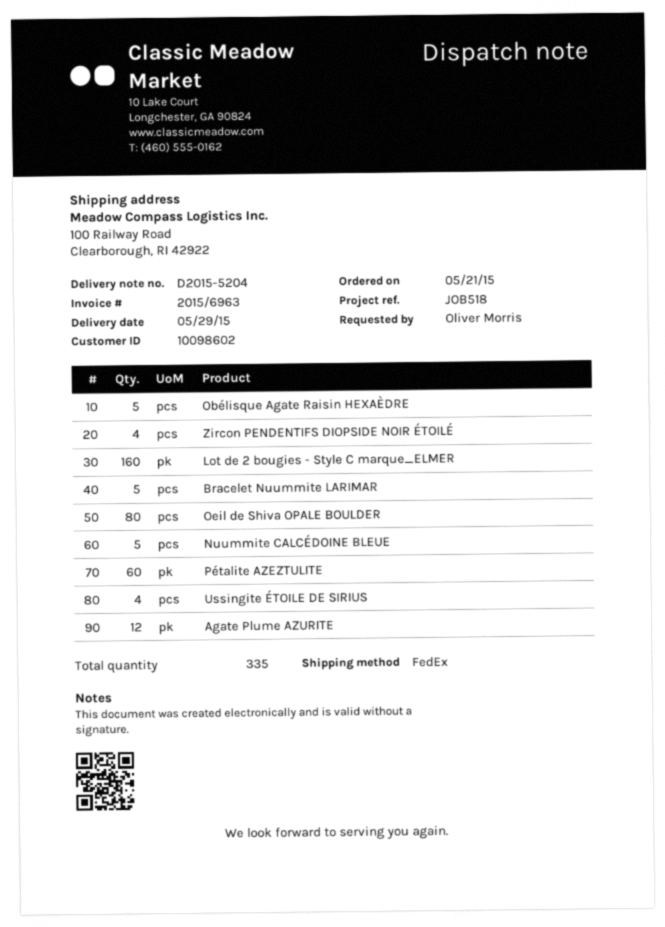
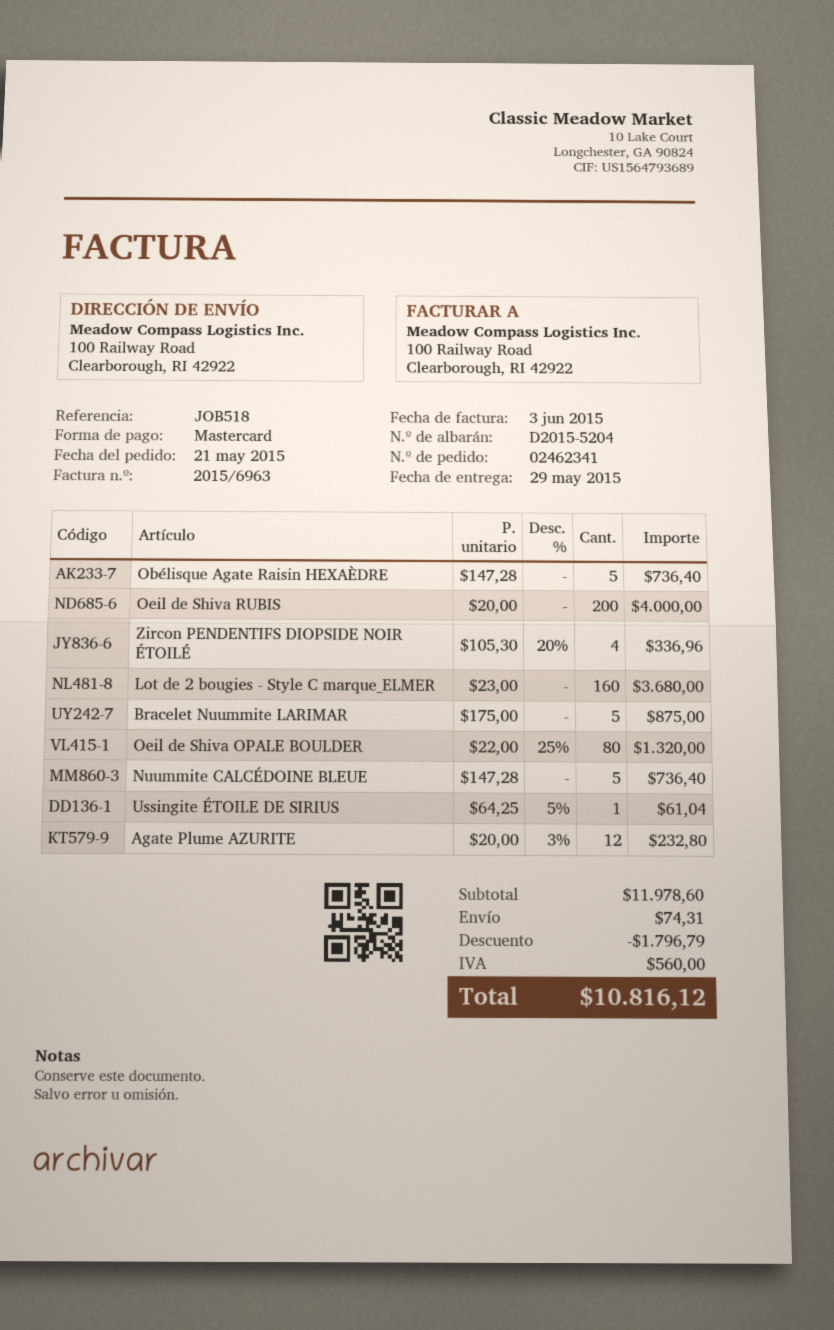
Pétalite AZEZTULITE: 60 -> none
Ussingite ÉTOILE DE SIRIUS: 4 -> 1
Oeil de Shiva RUBIS: none -> 200

